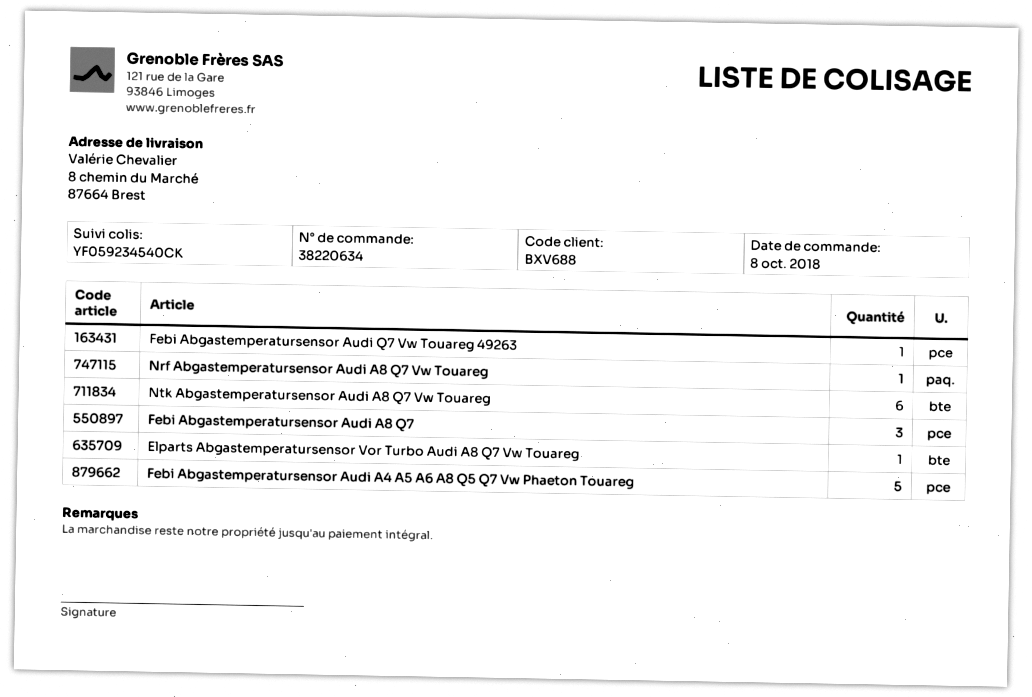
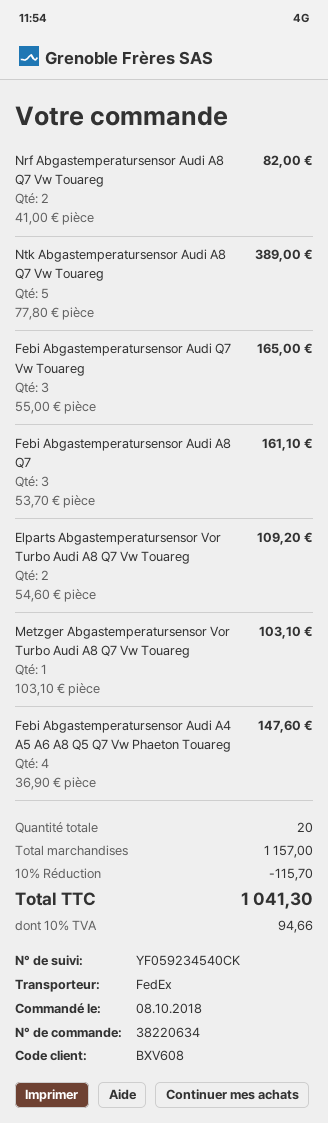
customer number: BXV688 -> BXV608
Febi Abgastemperatursensor Audi Q7 Vw Touareg 49263: 1 -> none
Nrf Abgastemperatursensor Audi A8 Q7 Vw Touareg: 1 -> 2
Ntk Abgastemperatursensor Audi A8 Q7 Vw Touareg: 6 -> 5
Elparts Abgastemperatursensor Vor Turbo Audi A8 Q7 Vw Touareg: 1 -> 2
Febi Abgastemperatursensor Audi A4 A5 A6 A8 Q5 Q7 Vw Phaeton Touareg: 5 -> 4
Febi Abgastemperatursensor Audi Q7 Vw Touareg: none -> 3
Metzger Abgastemperatursensor Vor Turbo Audi A8 Q7 Vw Touareg: none -> 1

